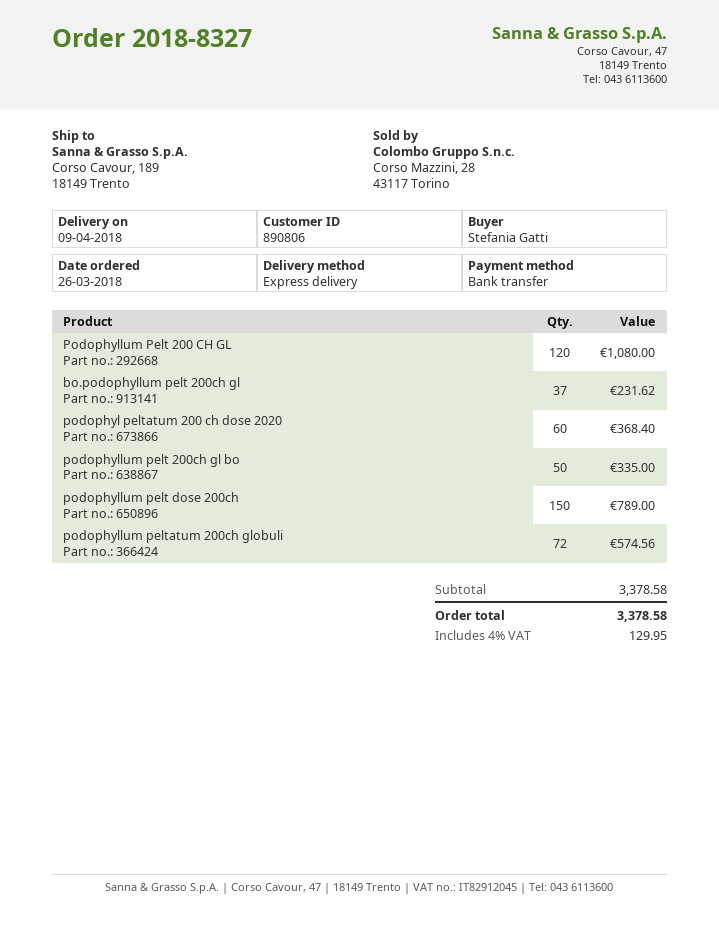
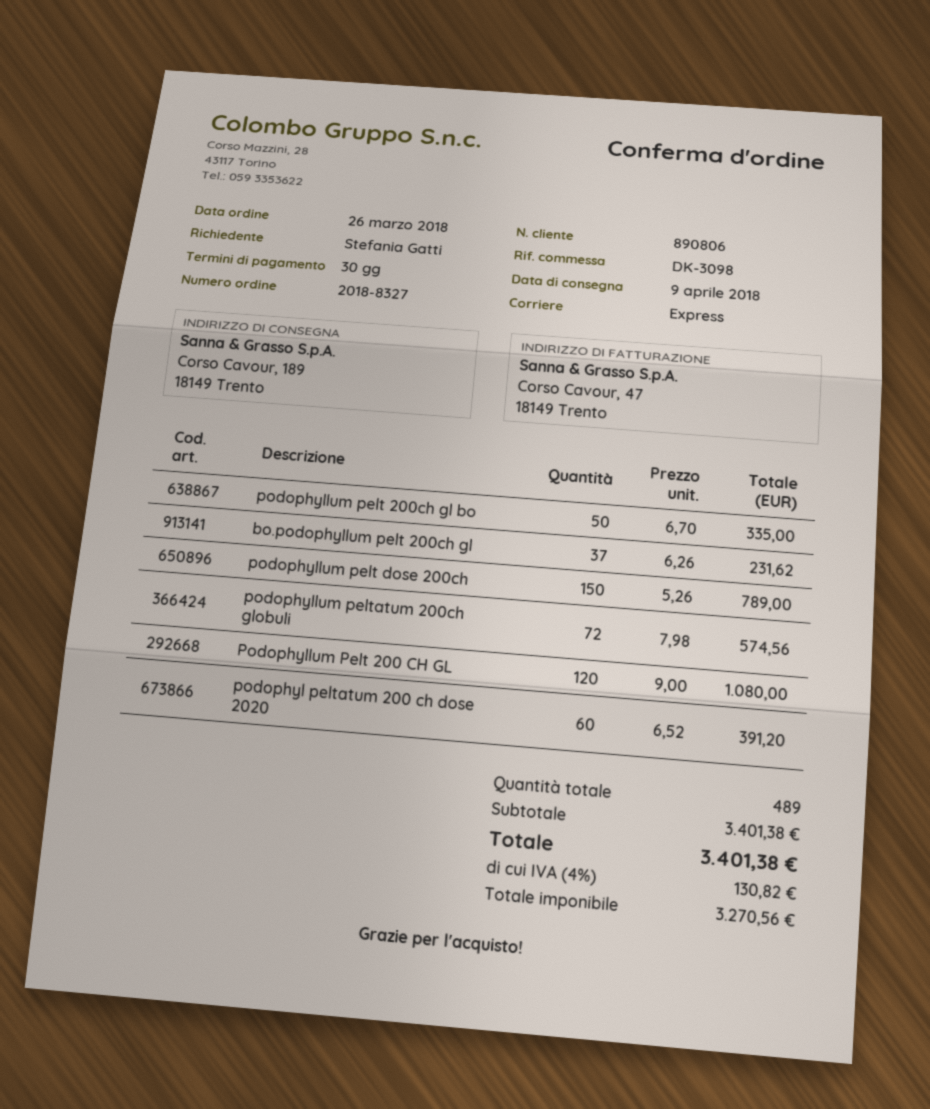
podophyl peltatum 200 ch dose 2020: 60 for 368.40 -> 60 for 391.20
subtotal: 3378.58 -> 3401.38
tax: 4% = 129.95 -> 4% = 130.82
total: 3378.58 -> 3401.38

